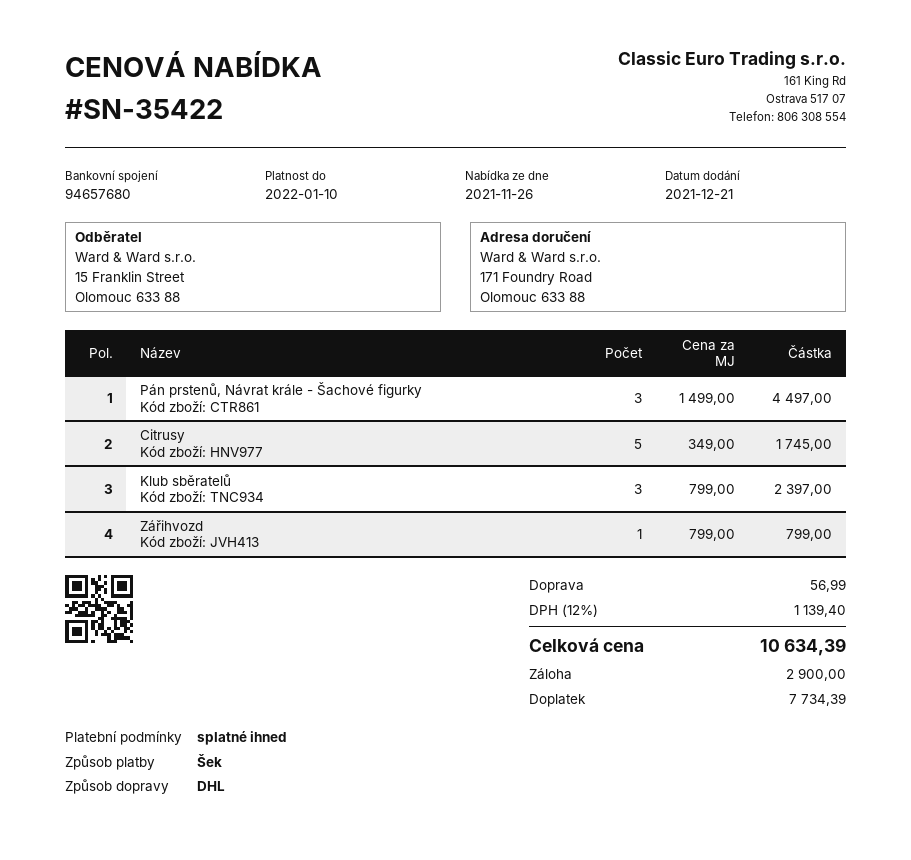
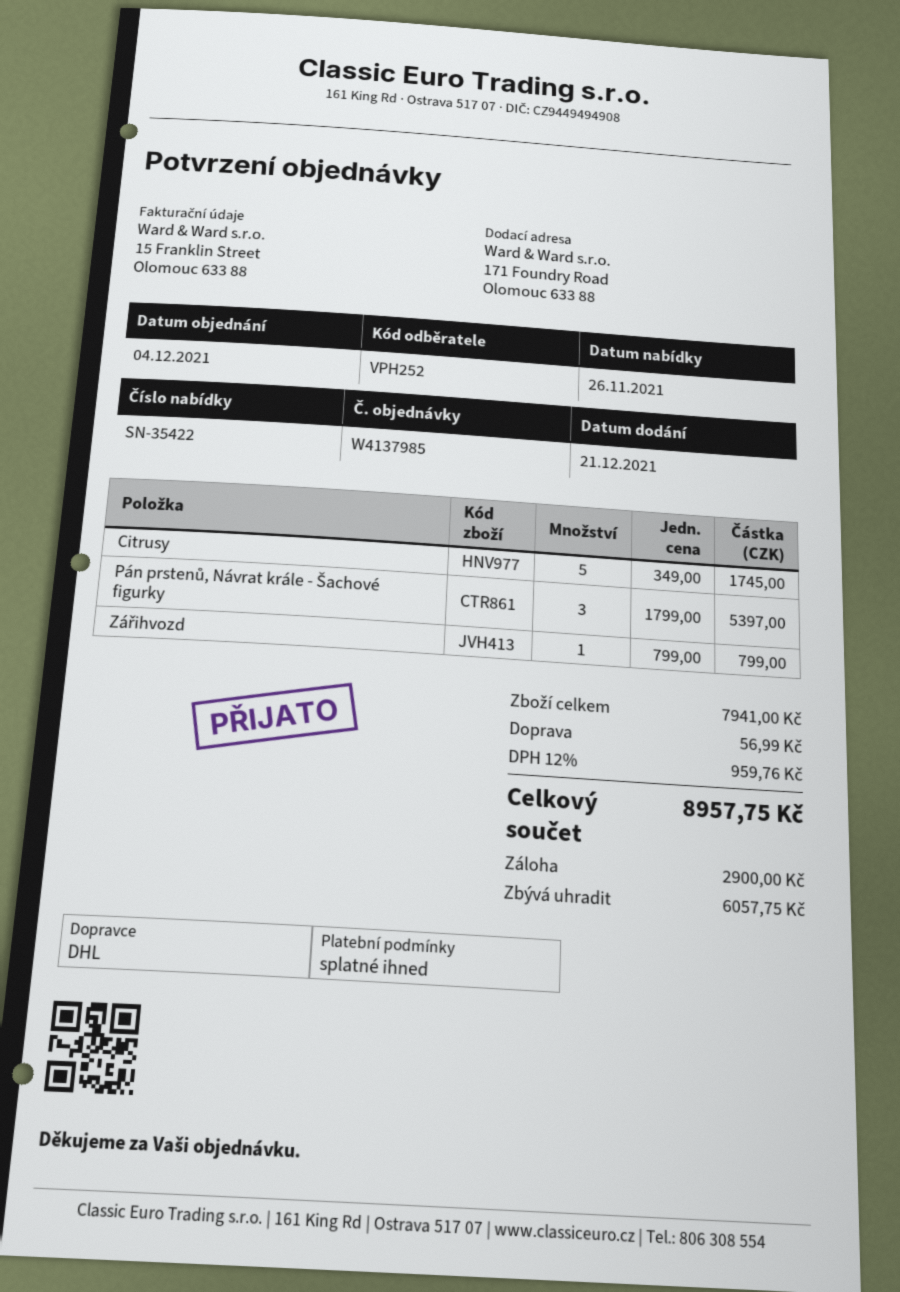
Pán prstenů, Návrat krále - Šachové figurky: 3 x 1499.00 = 4497.00 -> 3 x 1799.00 = 5397.00
Klub sběratelů: 3 x 799.00 = 2397.00 -> none
tax: 12% = 1139.40 -> 12% = 959.76
total: 10634.39 -> 8957.75
balance: 7734.39 -> 6057.75

